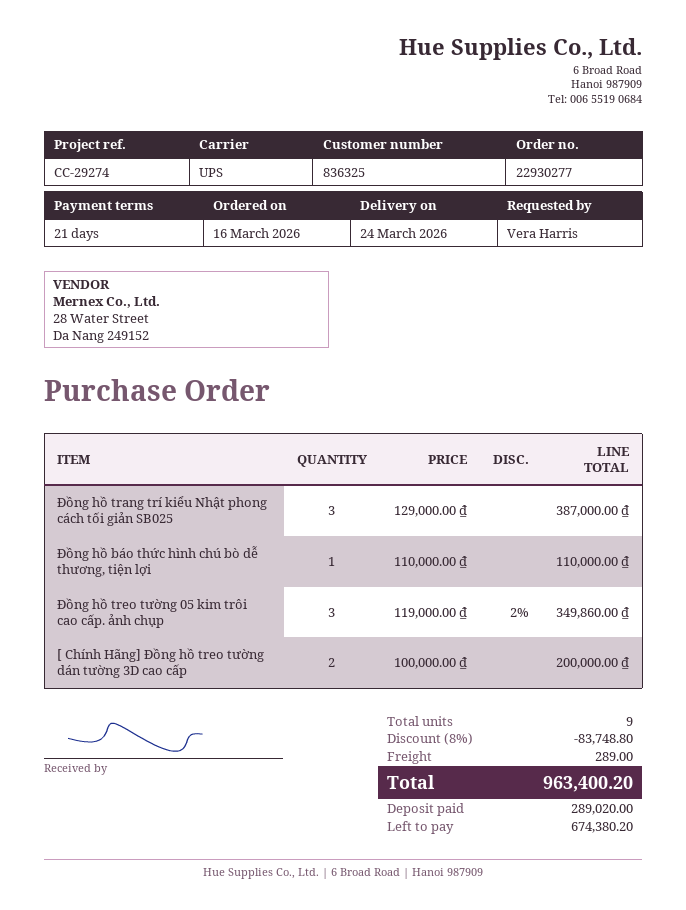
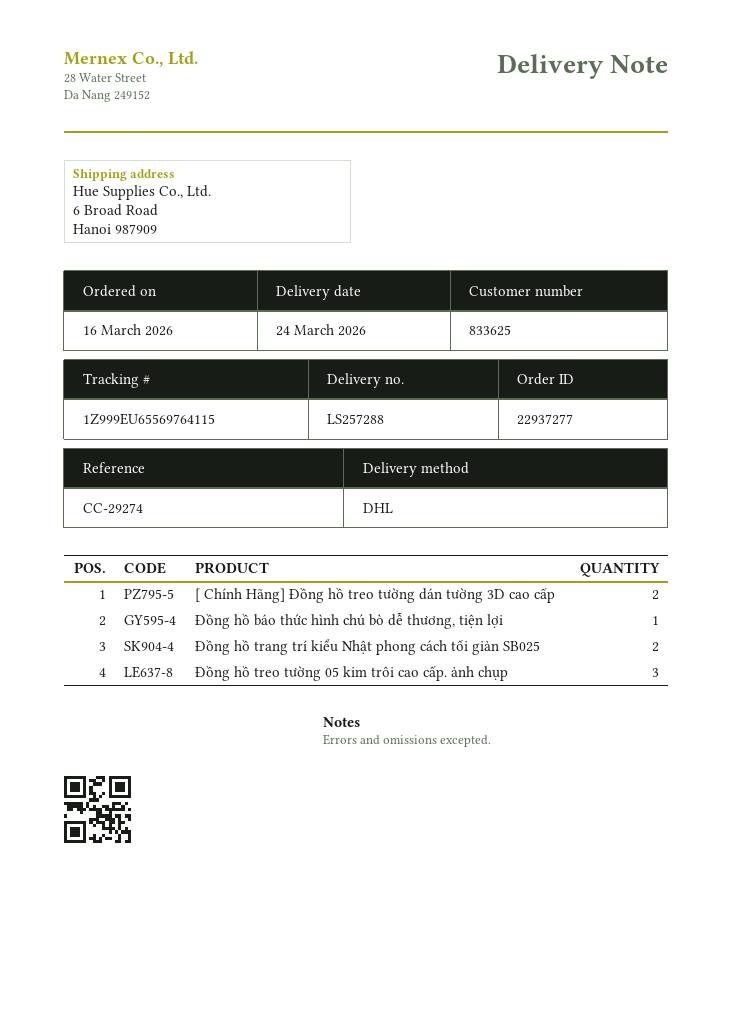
order number: 22930277 -> 22937277
customer number: 836325 -> 833625
shipping method: UPS -> DHL
Đồng hồ trang trí kiểu Nhật phong cách tối giản SB025: 3 -> 2

